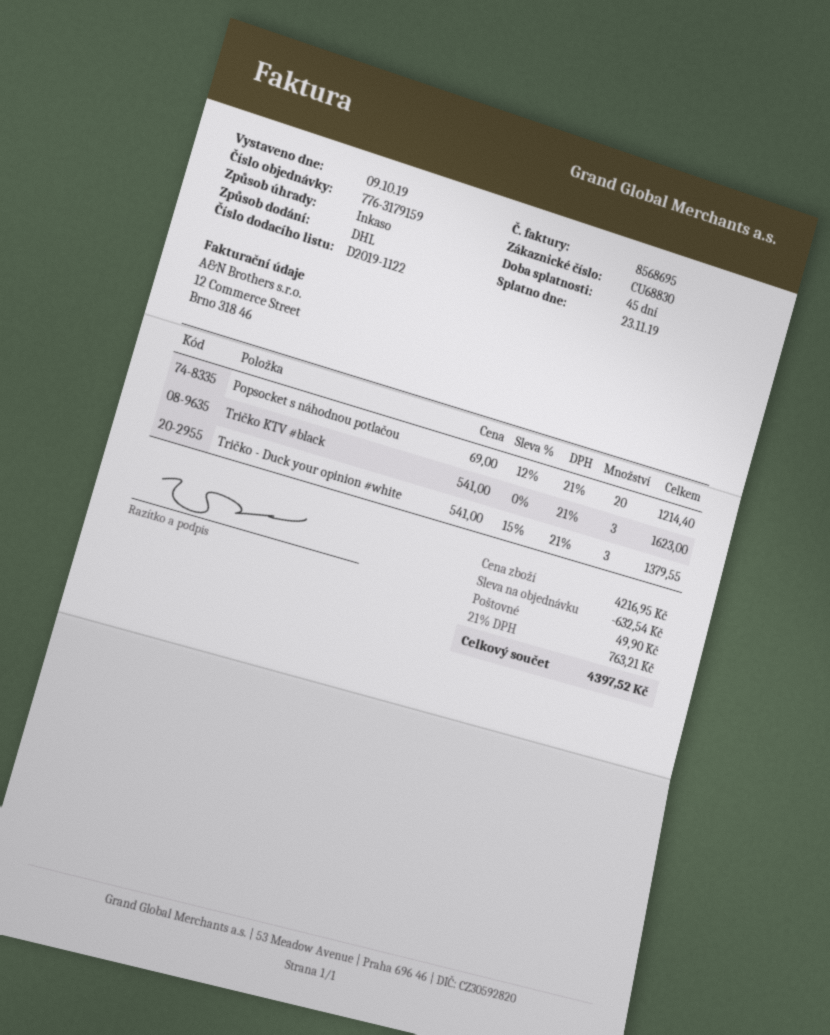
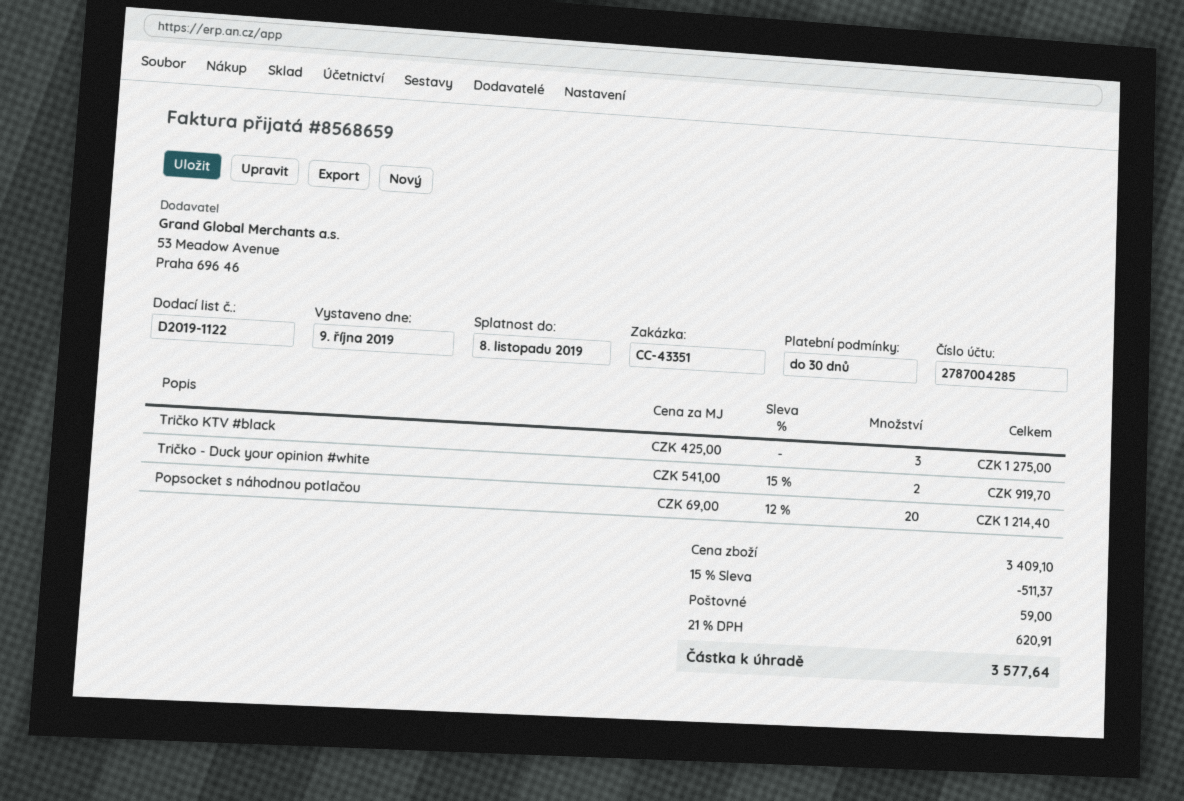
invoice number: 8568695 -> 8568659
payment terms: 45 days -> 30 days
due date: 2019-11-23 -> 2019-11-08
Tričko KTV #black: 3 x 541.00 = 1623.00 -> 3 x 425.00 = 1275.00
Tričko - Duck your opinion #white: 3 x 541.00 - 15% = 1379.55 -> 2 x 541.00 - 15% = 919.70
subtotal: 4216.95 -> 3409.10
discount: 632.54 -> 511.37
shipping: 49.90 -> 59.00
tax: 21% = 763.21 -> 21% = 620.91
total: 4397.52 -> 3577.64

